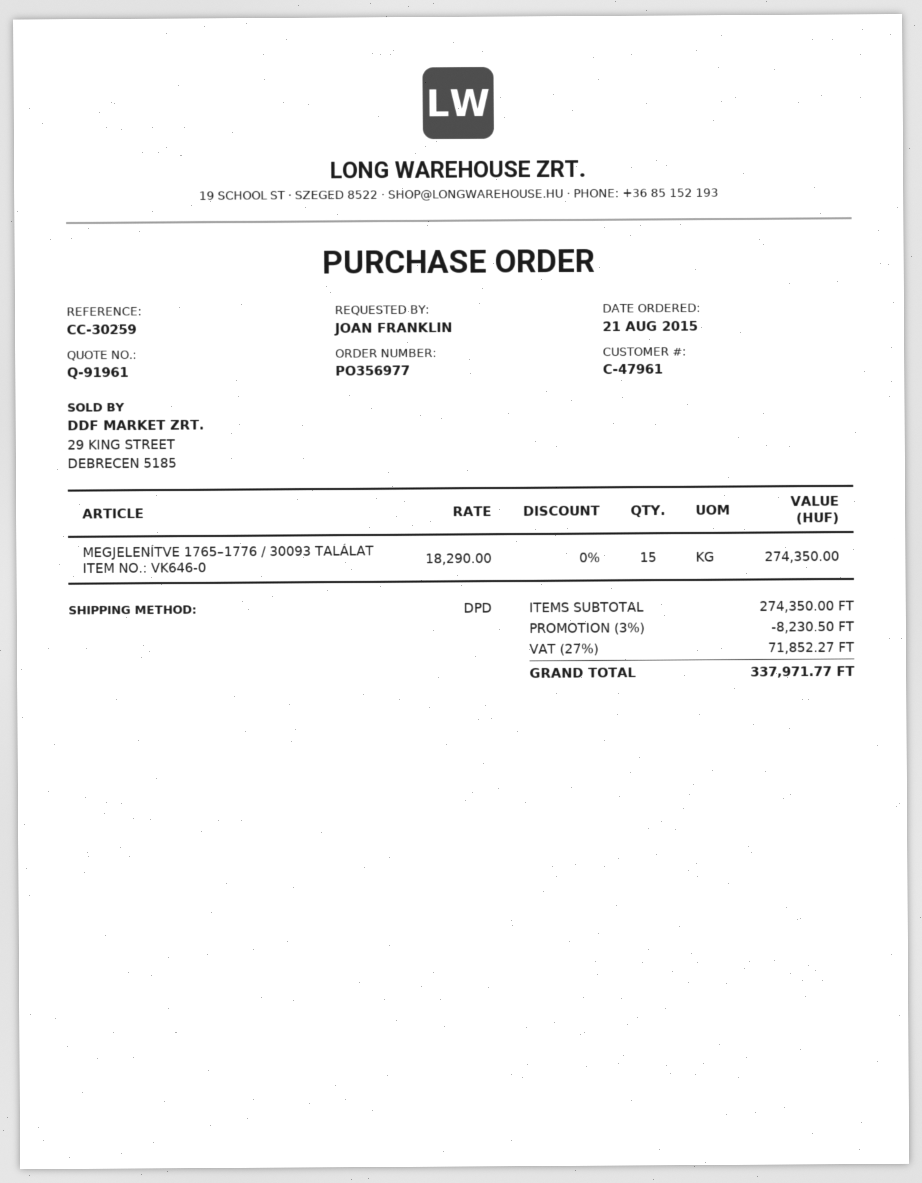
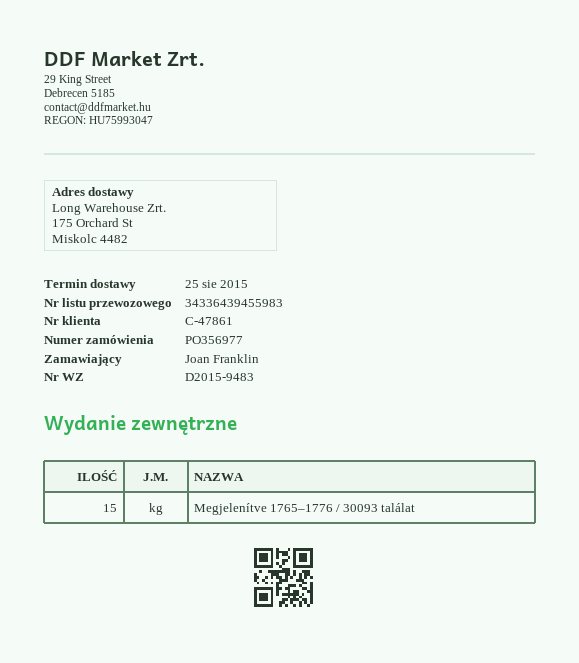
customer number: C-47961 -> C-47861

